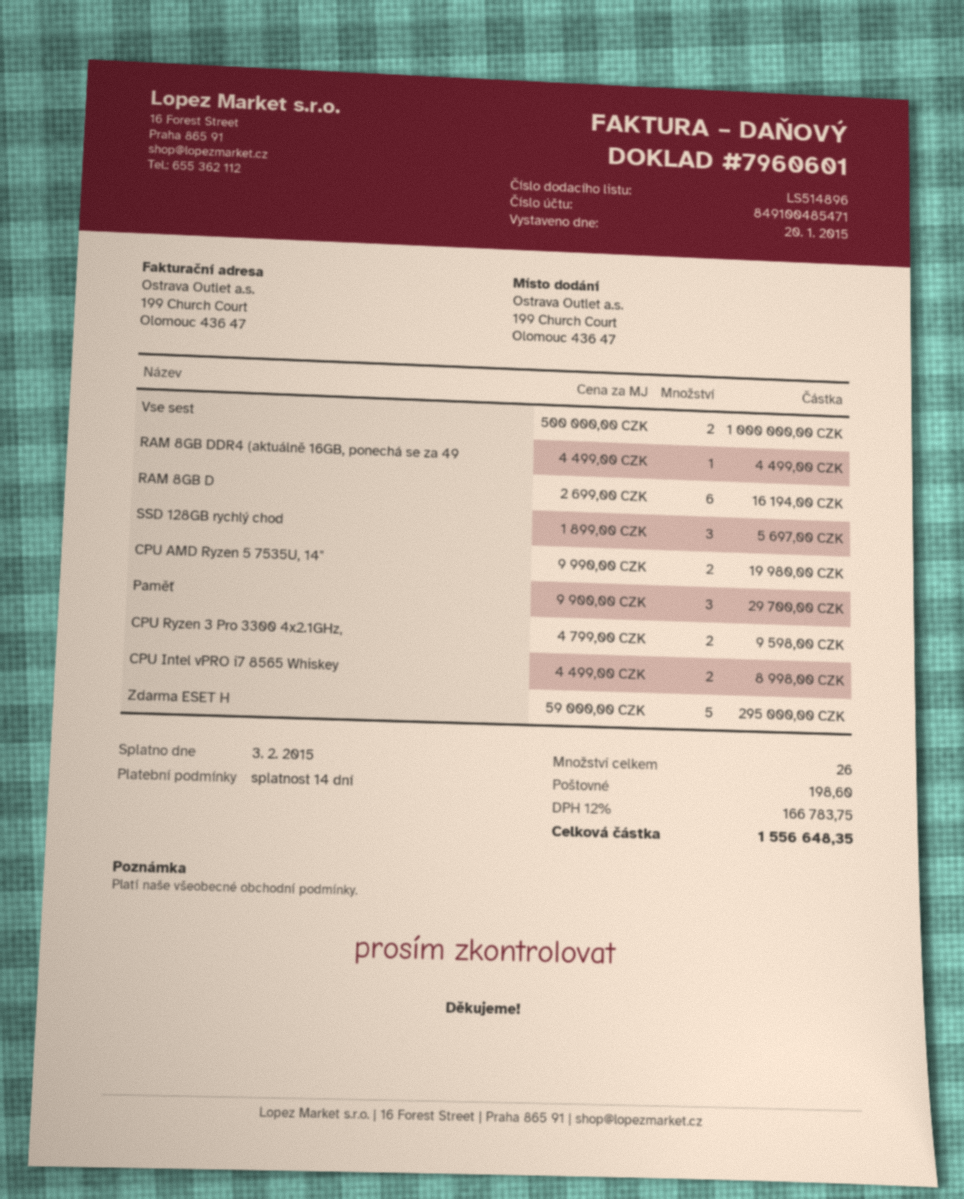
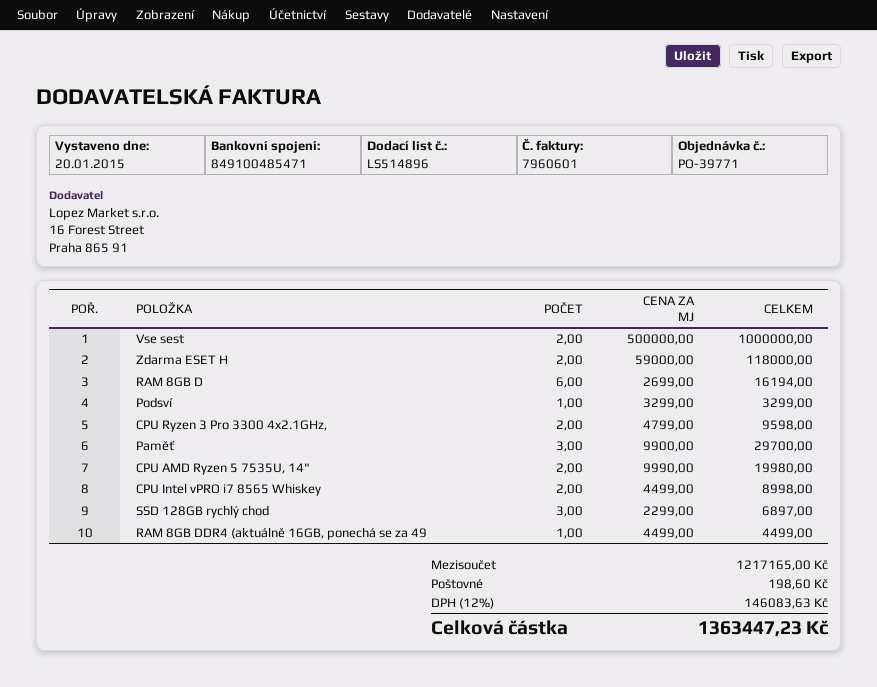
SSD 128GB rychlý chod: 3 x 1899.00 = 5697.00 -> 3 x 2299.00 = 6897.00
Zdarma ESET H: 5 x 59000.00 = 295000.00 -> 2 x 59000.00 = 118000.00
Podsví: none -> 1 x 3299.00 = 3299.00
tax: 12% = 166783.75 -> 12% = 146083.63
total: 1556648.35 -> 1363447.23

